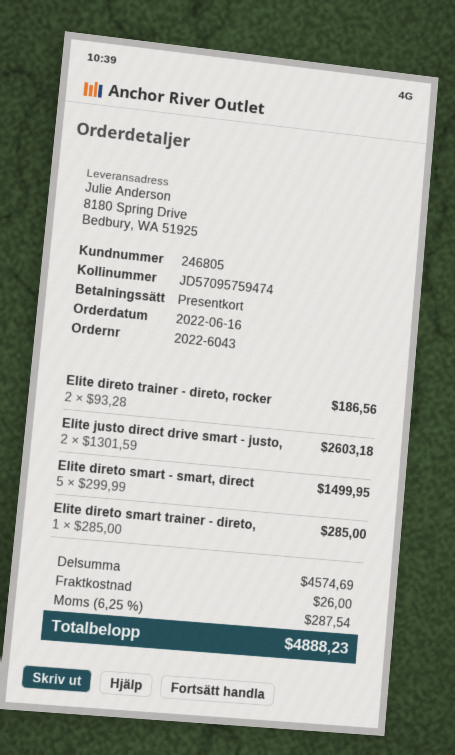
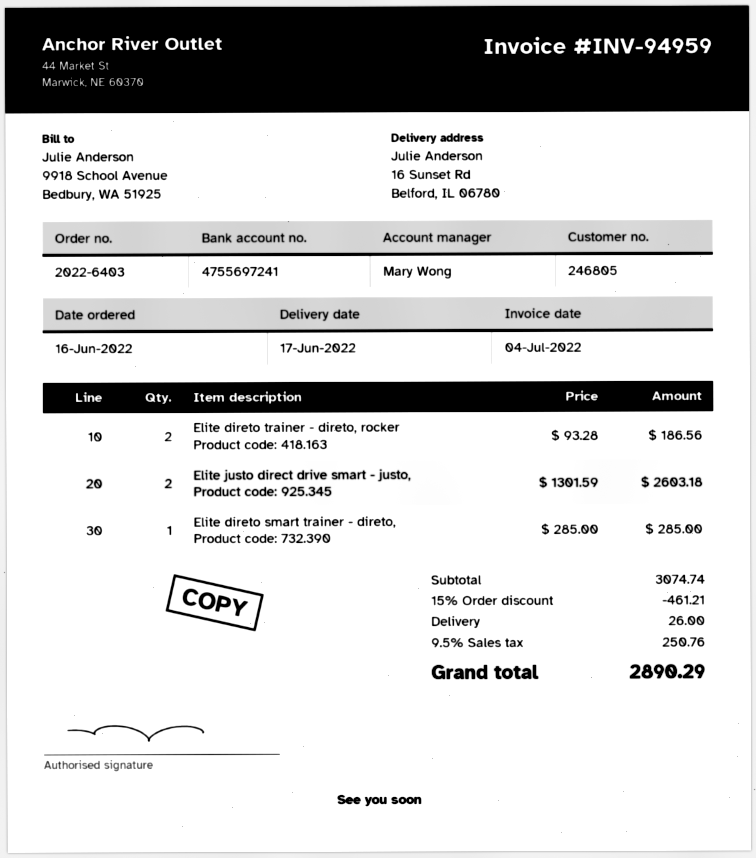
order number: 2022-6043 -> 2022-6403
ship to: 8180 Spring Drive, Bedbury, WA 51925 -> 16 Sunset Rd, Belford, IL 06780
Elite direto smart - smart, direct: 5 x 299.99 = 1499.95 -> none
subtotal: 4574.69 -> 3074.74
discount: none -> 15% = 461.21
tax: 6.25% = 287.54 -> 9.5% = 250.76
total: 4888.23 -> 2890.29

